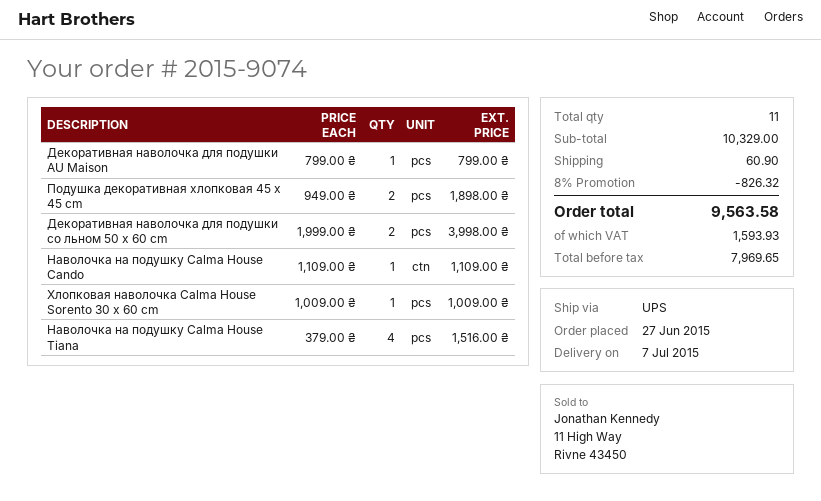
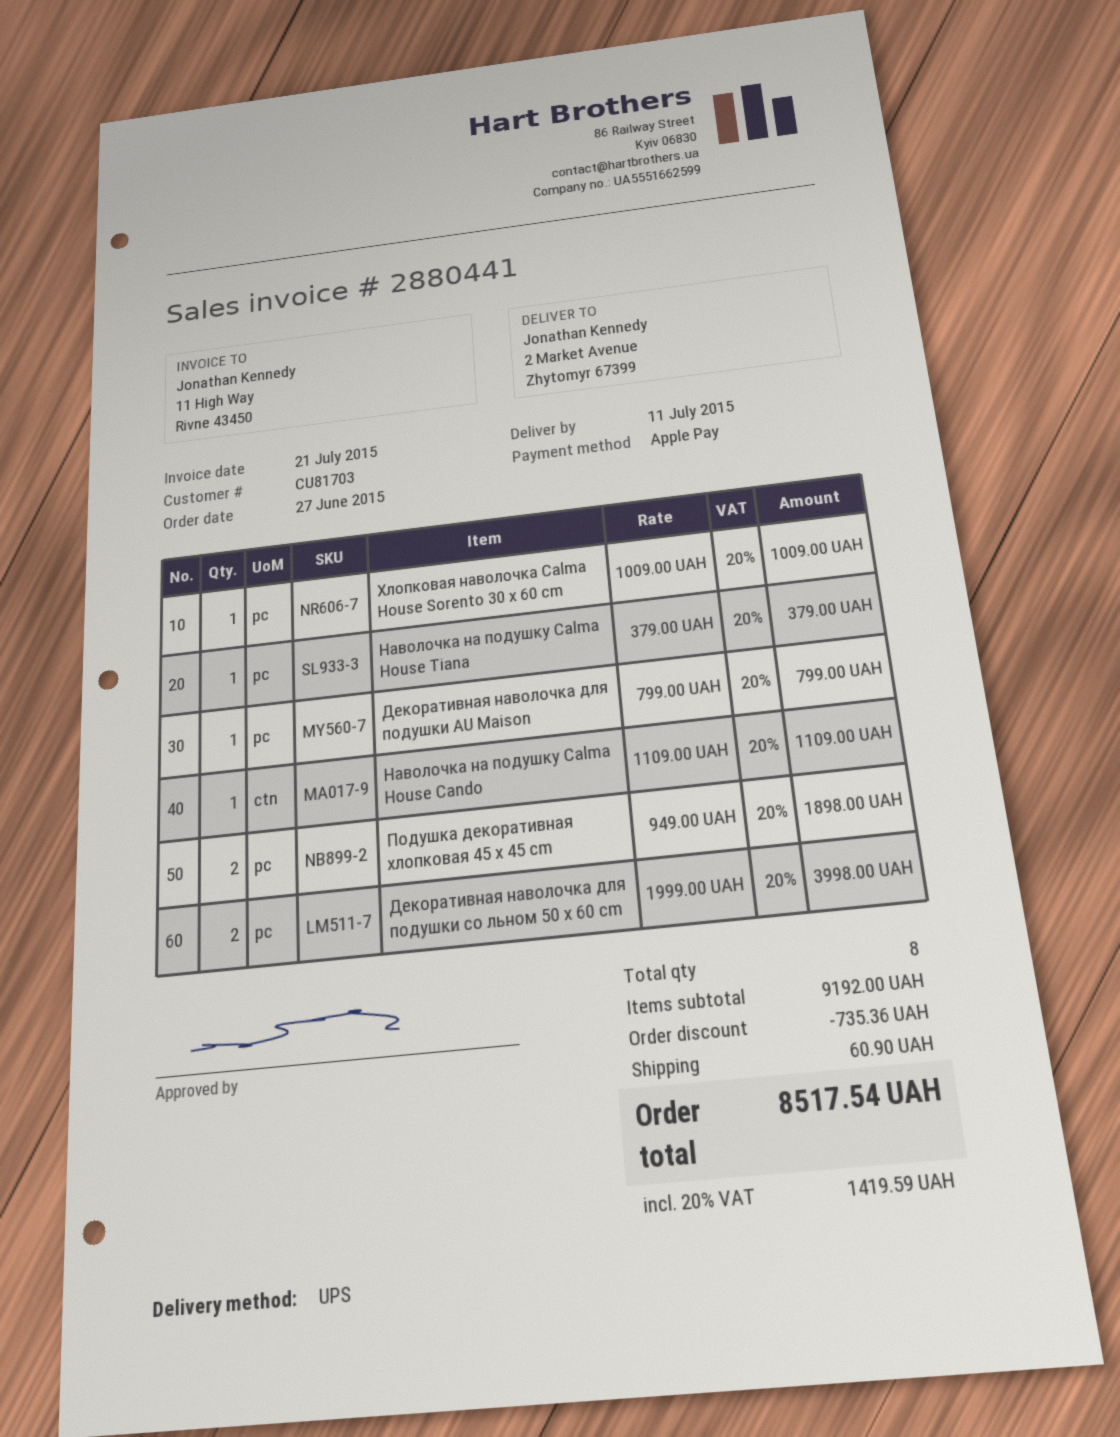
delivery date: 2015-07-07 -> 2015-07-11
Наволочка на подушку Calma House Tiana: 4 x 379.00 = 1516.00 -> 1 x 379.00 = 379.00
total quantity: 11 -> 8
subtotal: 10329.00 -> 9192.00
discount: 826.32 -> 735.36
tax: 1593.93 -> 1419.59
total: 9563.58 -> 8517.54

